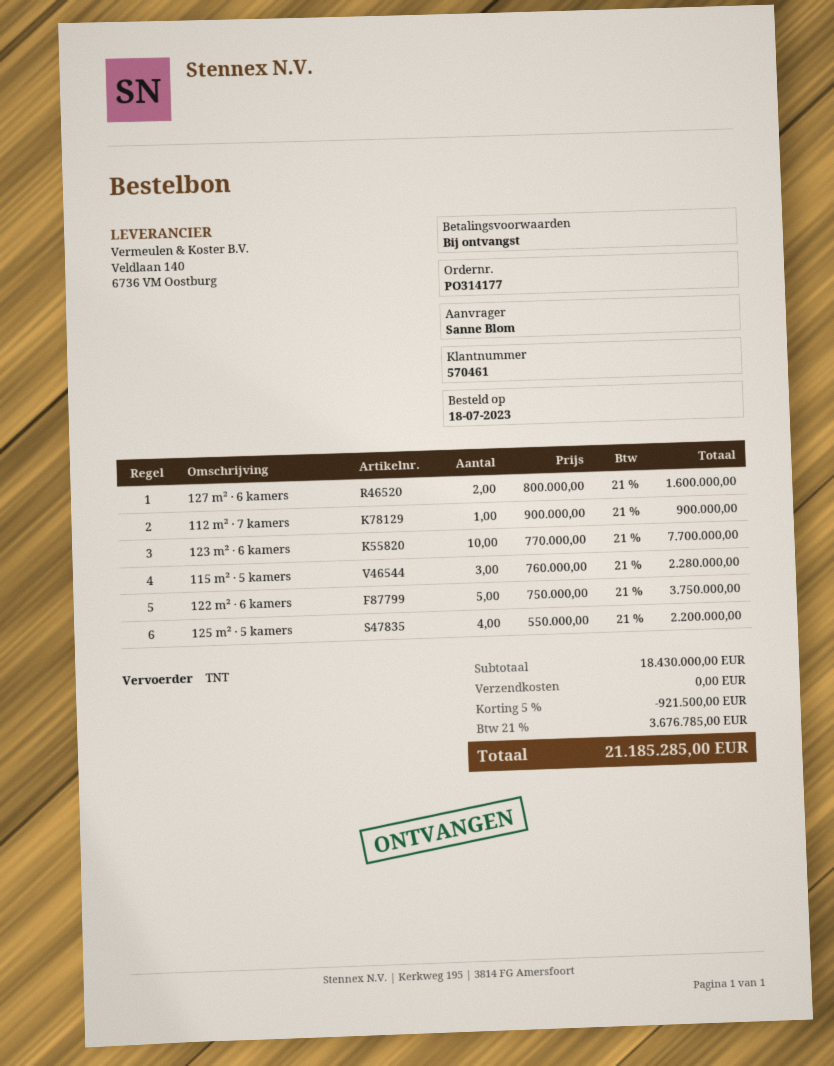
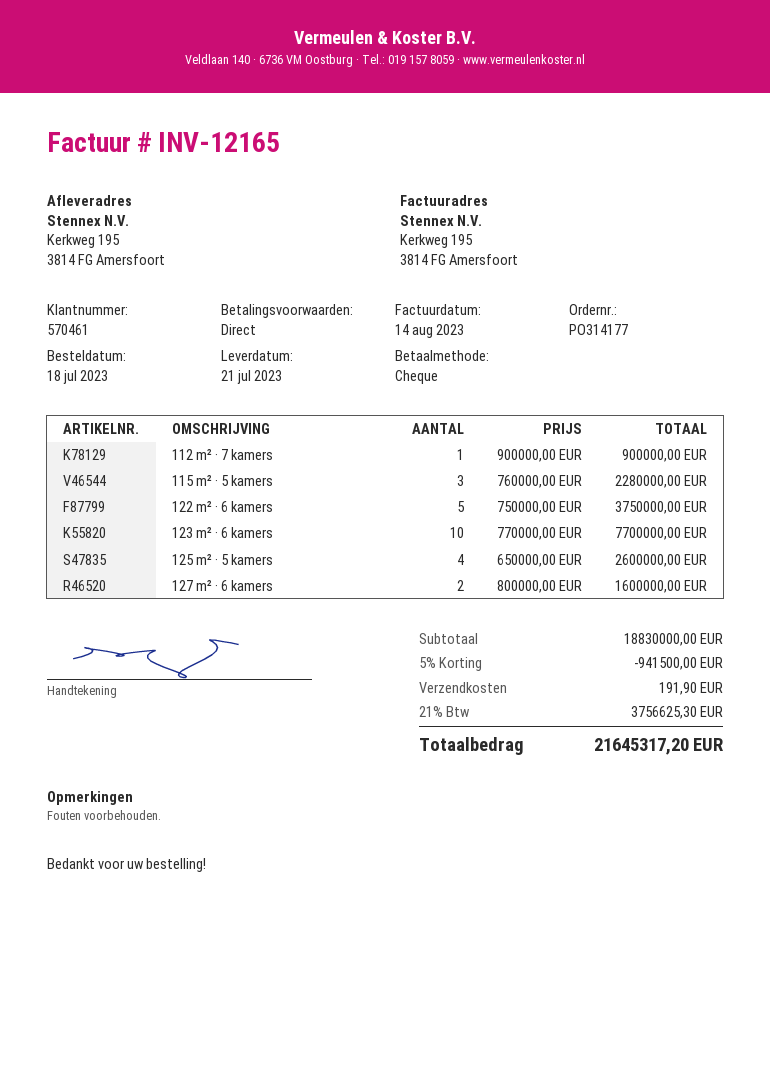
125 m² · 5 kamers: 4 x 550000.00 = 2200000.00 -> 4 x 650000.00 = 2600000.00
subtotal: 18430000.00 -> 18830000.00
discount: 5% = 921500.00 -> 5% = 941500.00
shipping: 0.00 -> 191.90
tax: 21% = 3676785.00 -> 21% = 3756625.30
total: 21185285.00 -> 21645317.20

